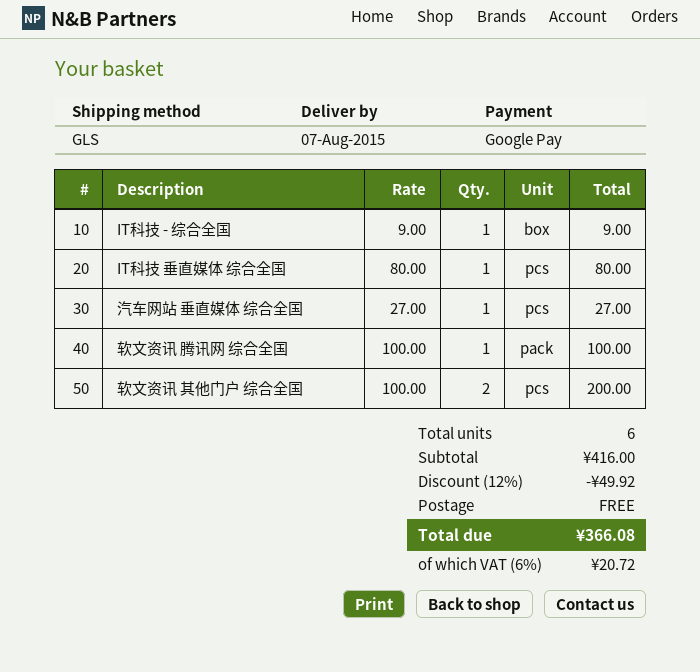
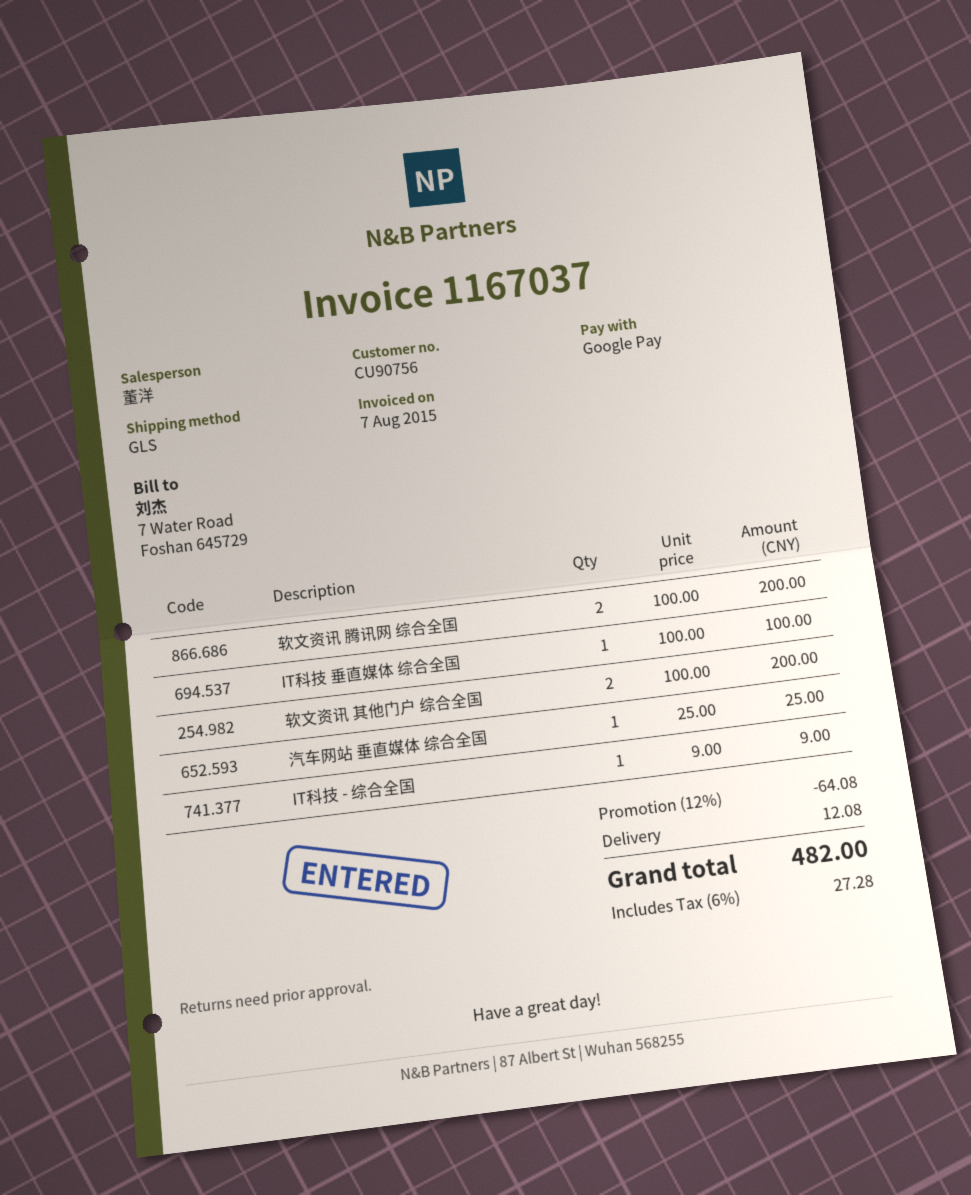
IT科技 垂直媒体 综合全国: 1 x 80.00 = 80.00 -> 1 x 100.00 = 100.00
汽车网站 垂直媒体 综合全国: 1 x 27.00 = 27.00 -> 1 x 25.00 = 25.00
软文资讯 腾讯网 综合全国: 1 x 100.00 = 100.00 -> 2 x 100.00 = 200.00
discount: 12% = 49.92 -> 12% = 64.08
shipping: 0.00 -> 12.08
tax: 6% = 20.72 -> 6% = 27.28
total: 366.08 -> 482.00

